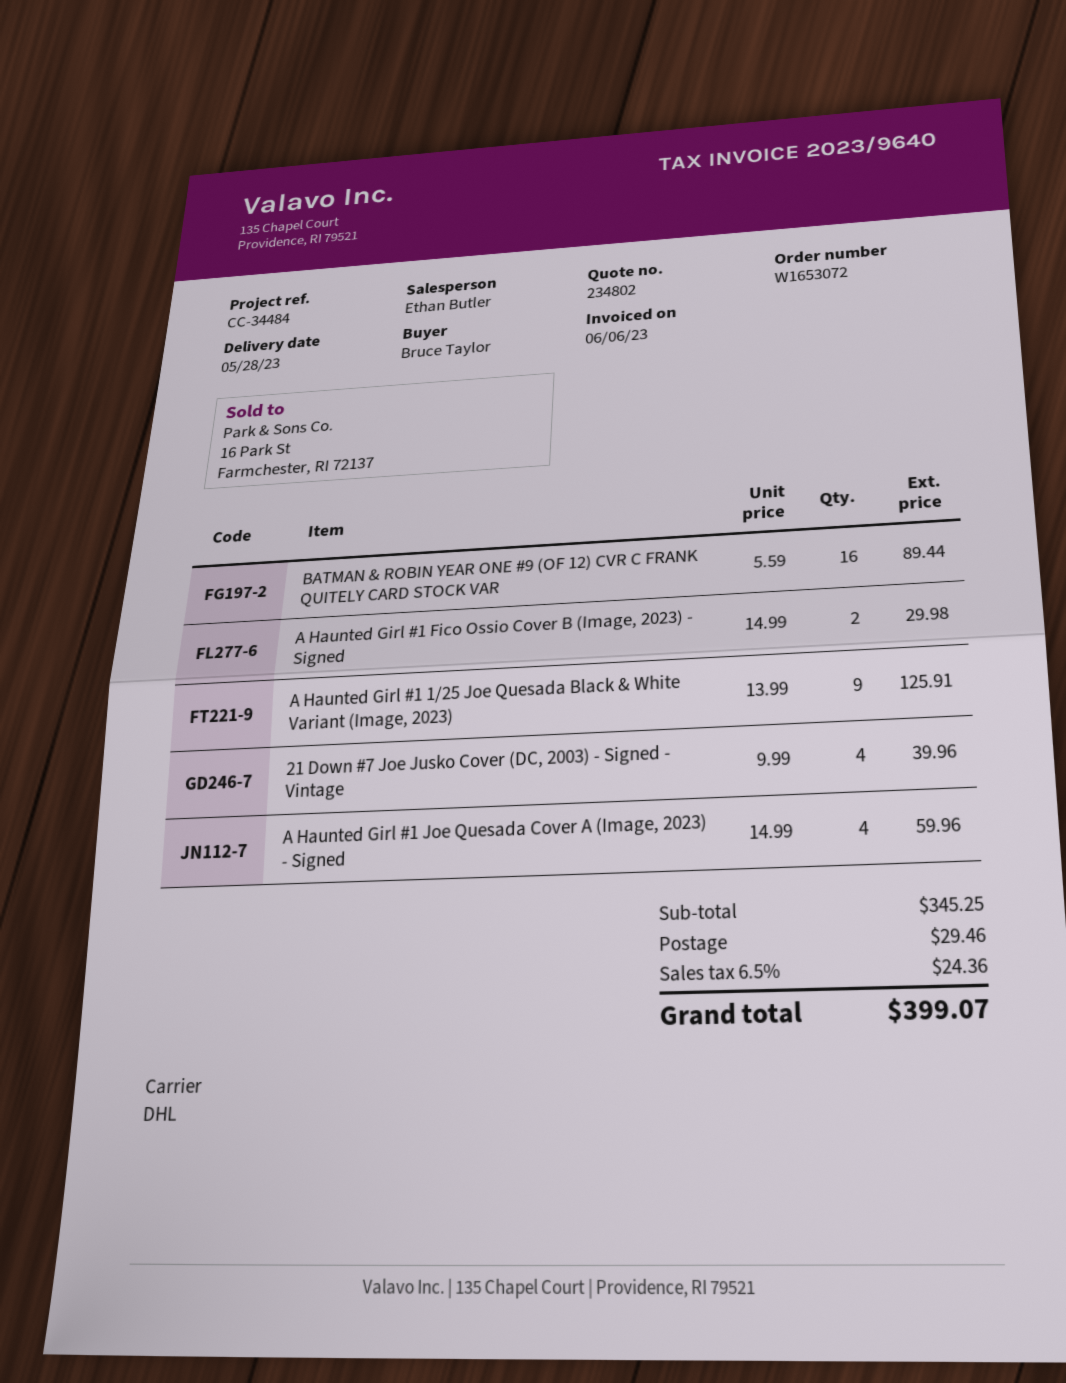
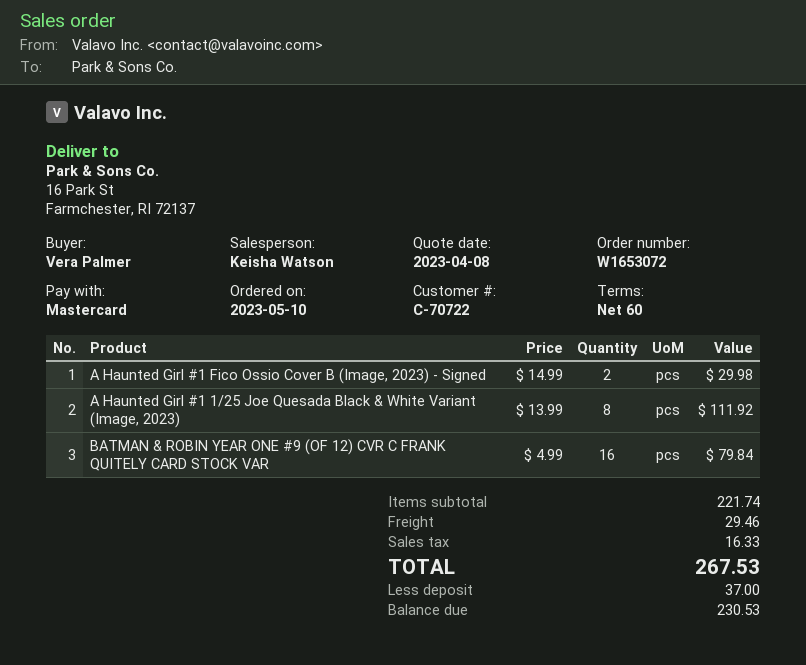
ordered by: Bruce Taylor -> Vera Palmer
sales rep: Ethan Butler -> Keisha Watson
BATMAN & ROBIN YEAR ONE #9 (OF 12) CVR C FRANK QUITELY CARD STOCK VAR: 16 x 5.59 = 89.44 -> 16 x 4.99 = 79.84
A Haunted Girl #1 1/25 Joe Quesada Black & White Variant (Image, 2023): 9 x 13.99 = 125.91 -> 8 x 13.99 = 111.92
21 Down #7 Joe Jusko Cover (DC, 2003) - Signed - Vintage: 4 x 9.99 = 39.96 -> none
A Haunted Girl #1 Joe Quesada Cover A (Image, 2023) - Signed: 4 x 14.99 = 59.96 -> none
subtotal: 345.25 -> 221.74
tax: 24.36 -> 16.33
total: 399.07 -> 267.53

